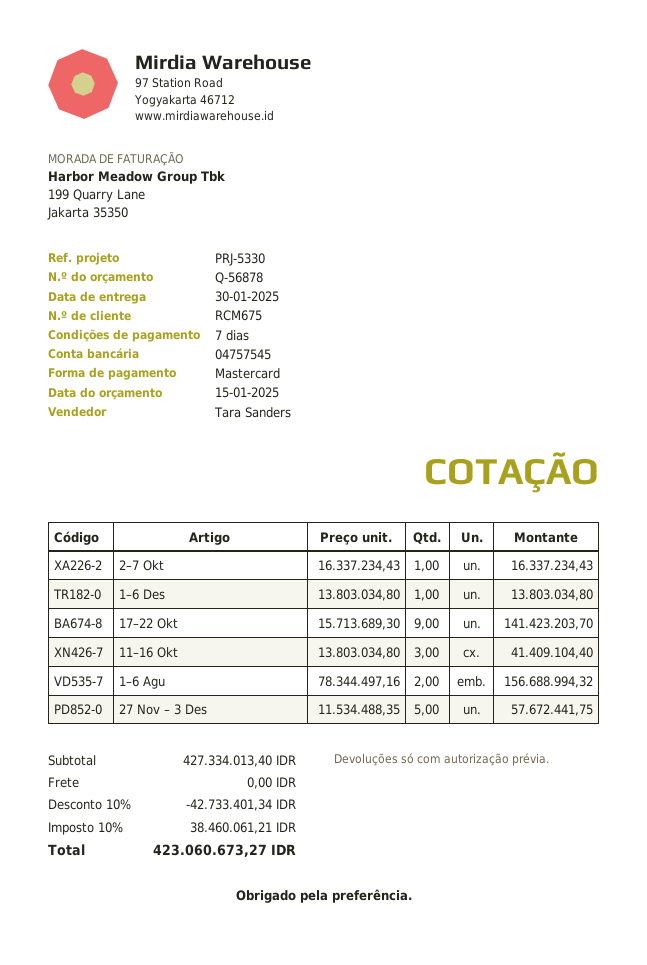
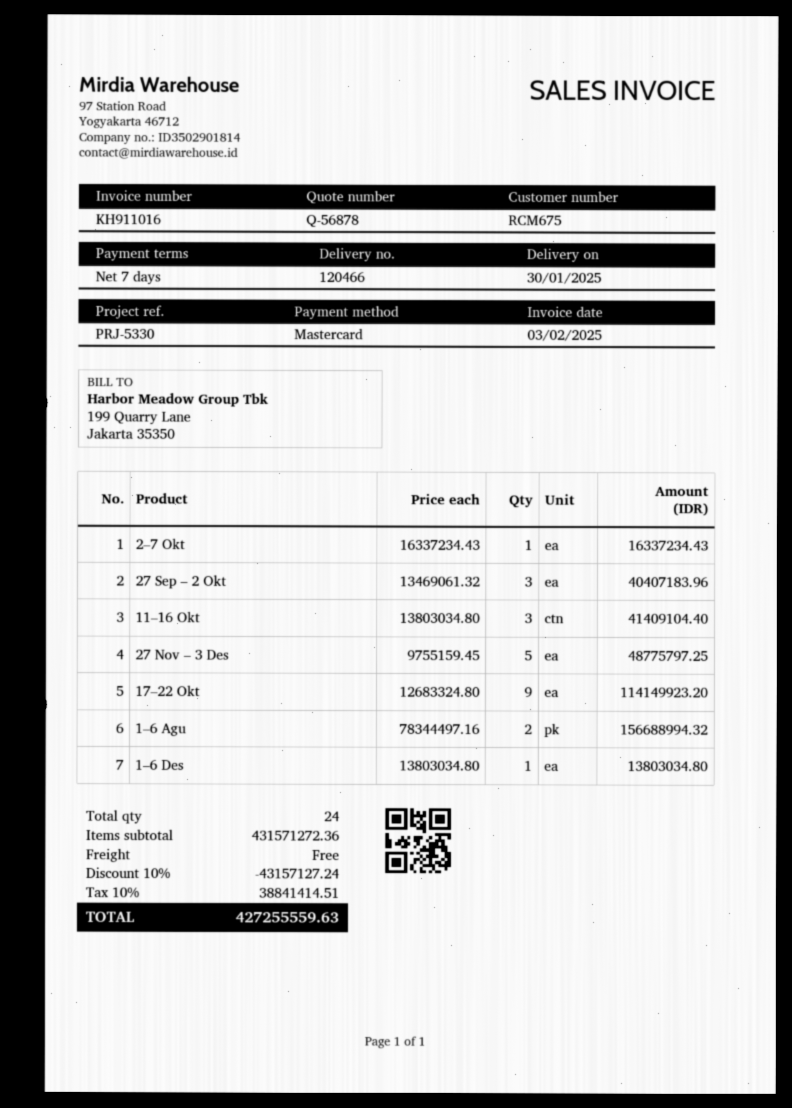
17–22 Okt: 9 x 15713689.30 = 141423203.70 -> 9 x 12683324.80 = 114149923.20
27 Nov – 3 Des: 5 x 11534488.35 = 57672441.75 -> 5 x 9755159.45 = 48775797.25
27 Sep – 2 Okt: none -> 3 x 13469061.32 = 40407183.96
subtotal: 427334013.40 -> 431571272.36
discount: 10% = 42733401.34 -> 10% = 43157127.24
tax: 10% = 38460061.21 -> 10% = 38841414.51
total: 423060673.27 -> 427255559.63

